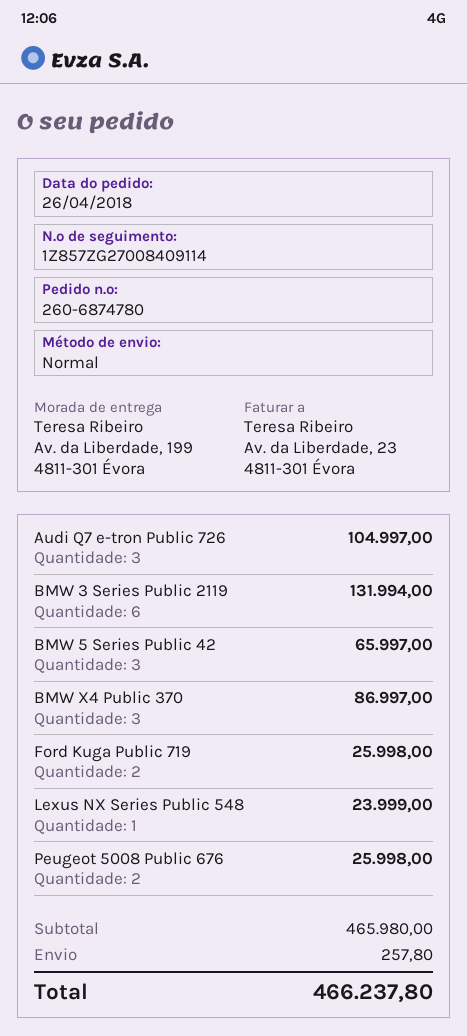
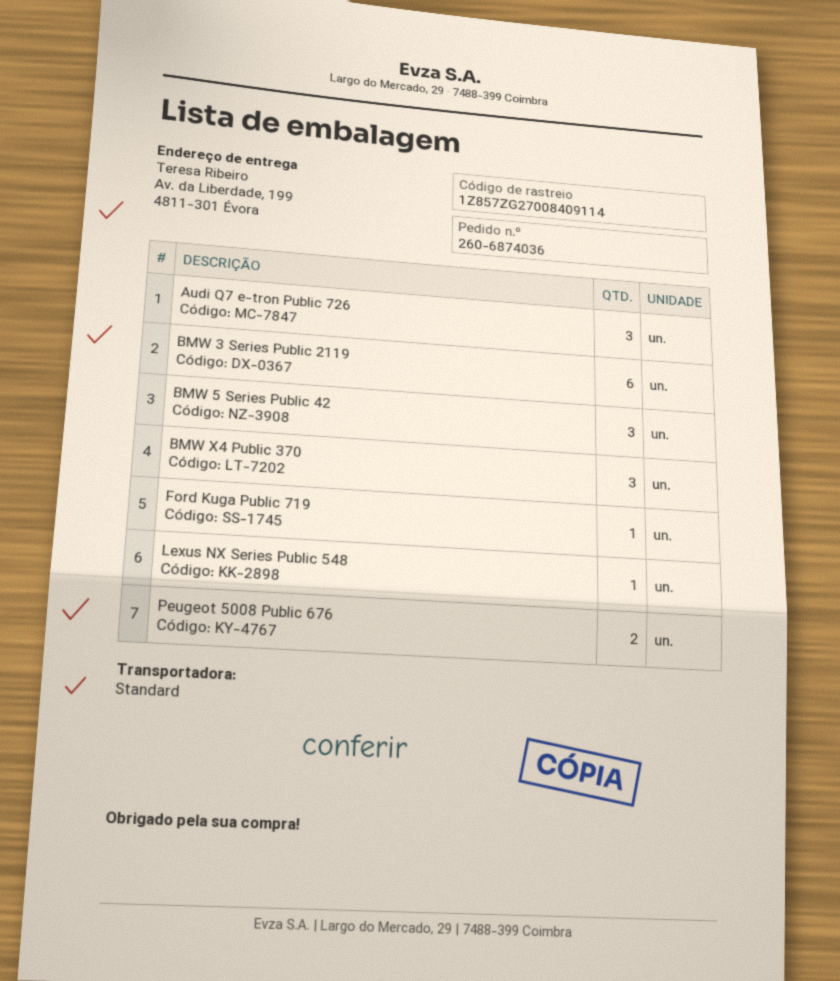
order number: 260-6874780 -> 260-6874036
Ford Kuga Public 719: 2 -> 1

